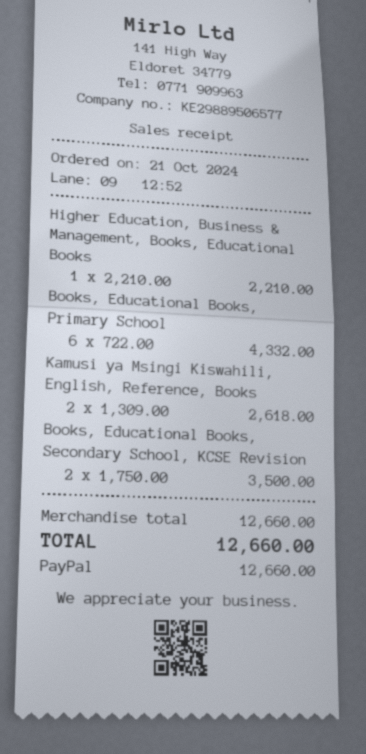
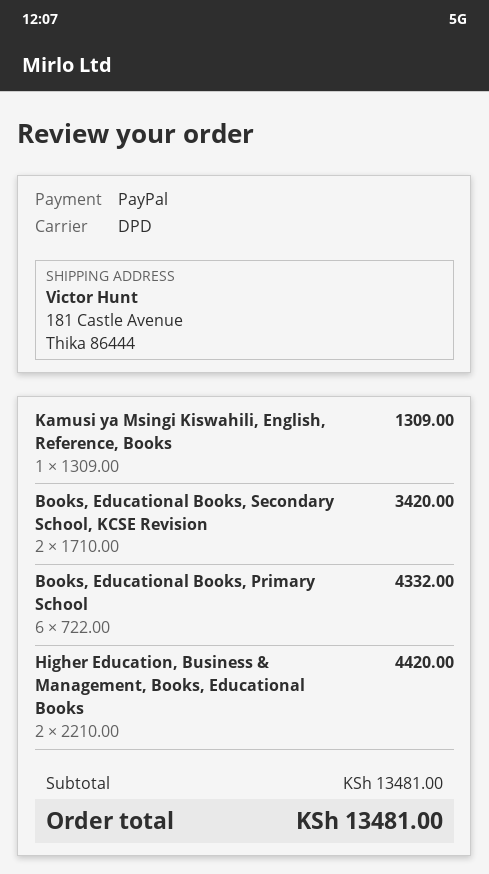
Higher Education, Business & Management, Books, Educational Books: 1 x 2210.00 = 2210.00 -> 2 x 2210.00 = 4420.00
Kamusi ya Msingi Kiswahili, English, Reference, Books: 2 x 1309.00 = 2618.00 -> 1 x 1309.00 = 1309.00
Books, Educational Books, Secondary School, KCSE Revision: 2 x 1750.00 = 3500.00 -> 2 x 1710.00 = 3420.00
subtotal: 12660.00 -> 13481.00
total: 12660.00 -> 13481.00

